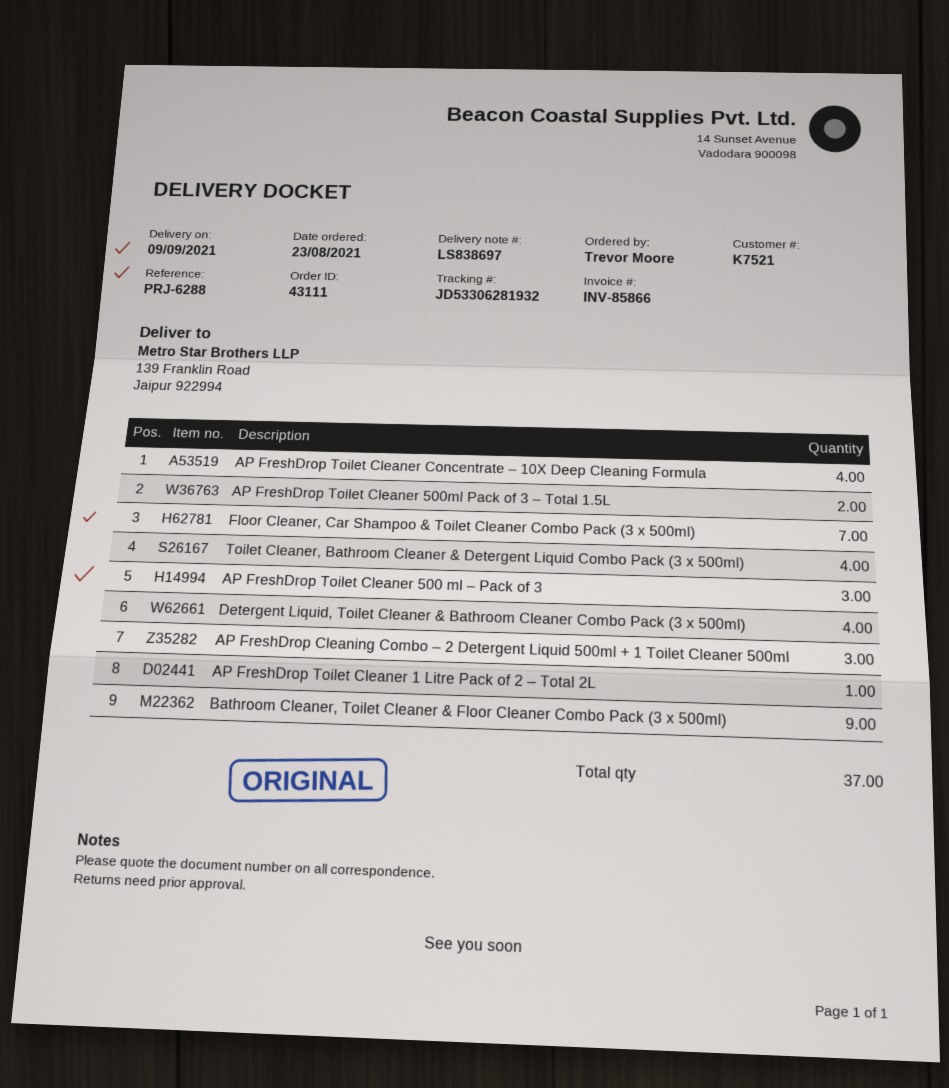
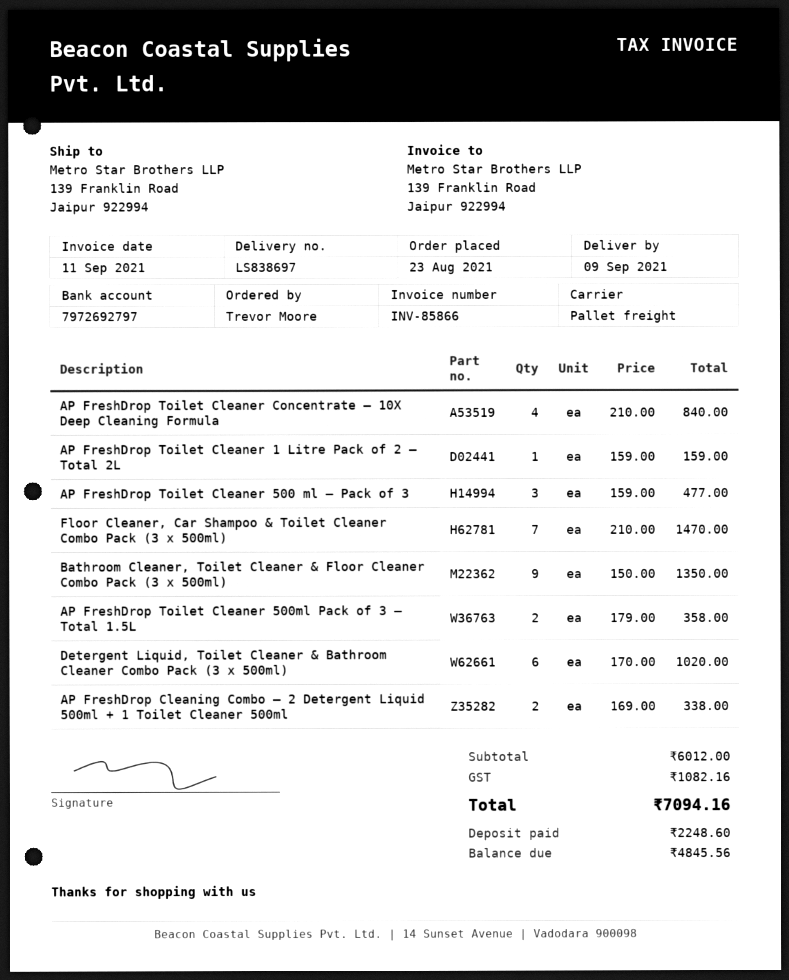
Toilet Cleaner, Bathroom Cleaner & Detergent Liquid Combo Pack (3 x 500ml): 4 -> none
Detergent Liquid, Toilet Cleaner & Bathroom Cleaner Combo Pack (3 x 500ml): 4 -> 6
AP FreshDrop Cleaning Combo – 2 Detergent Liquid 500ml + 1 Toilet Cleaner 500ml: 3 -> 2

